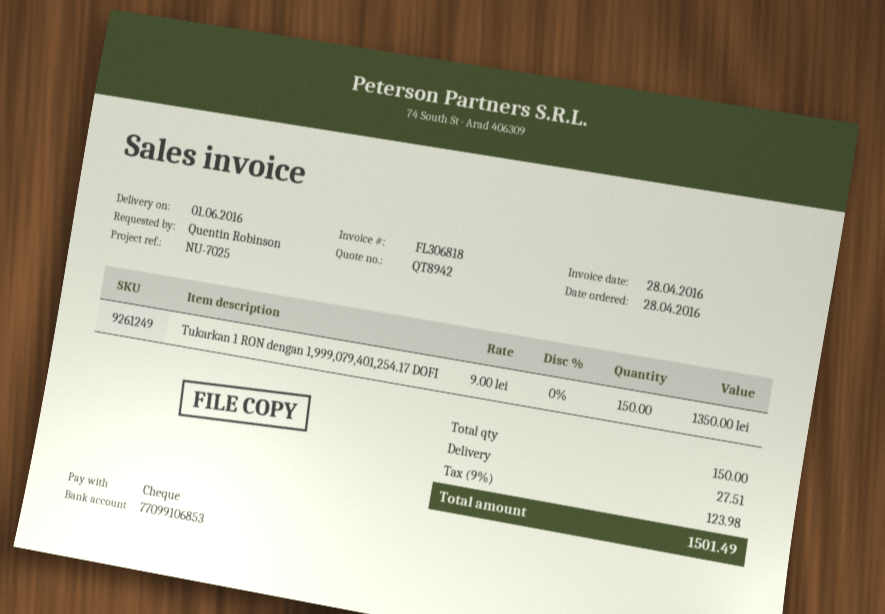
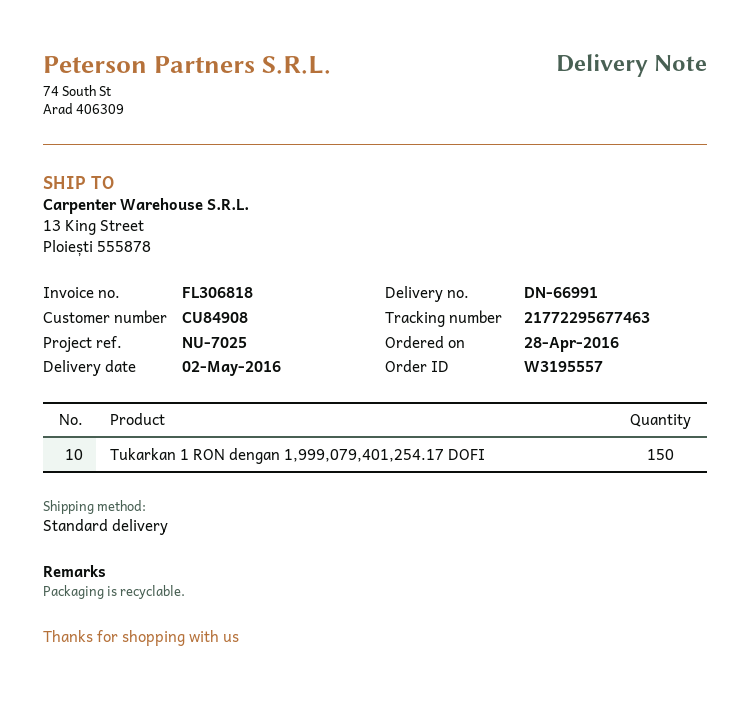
delivery date: 2016-06-01 -> 2016-05-02

